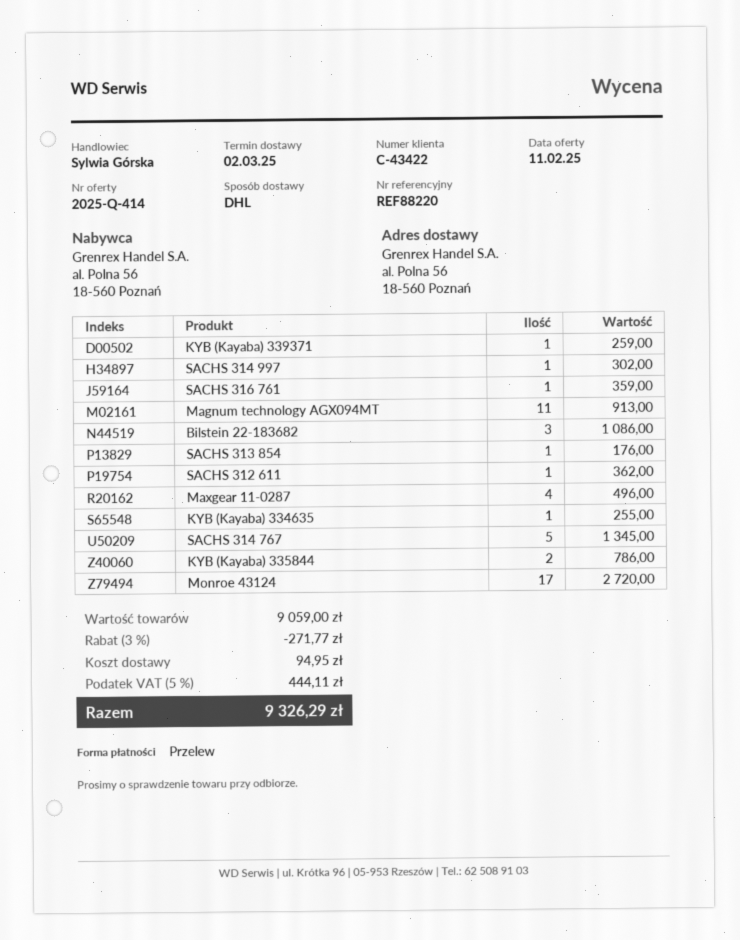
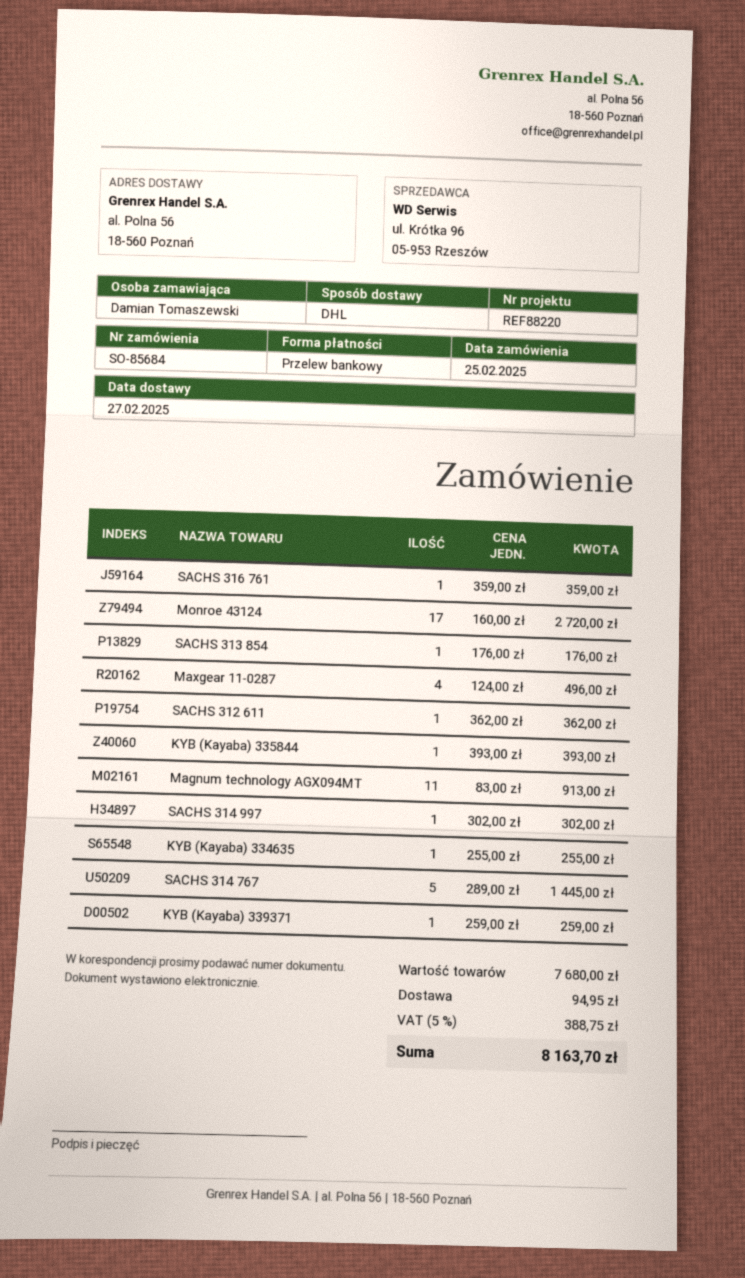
delivery date: 2025-03-02 -> 2025-02-27
Bilstein 22-183682: 3 for 1086.00 -> none
SACHS 314 767: 5 for 1345.00 -> 5 for 1445.00
KYB (Kayaba) 335844: 2 for 786.00 -> 1 for 393.00
subtotal: 9059.00 -> 7680.00
discount: 3% = 271.77 -> none
tax: 5% = 444.11 -> 5% = 388.75
total: 9326.29 -> 8163.70

